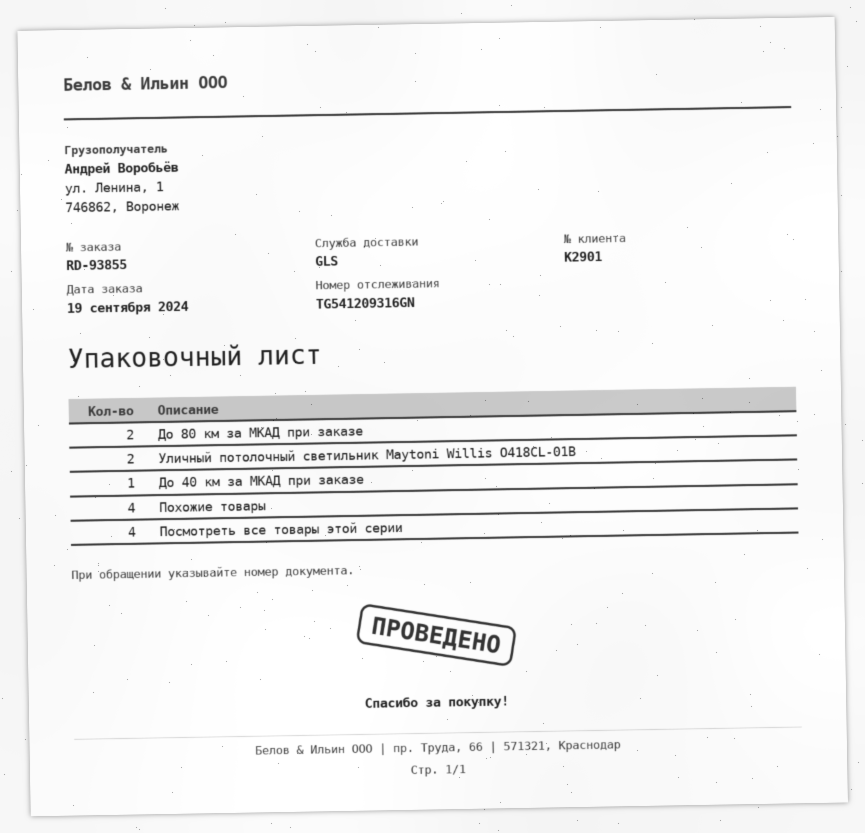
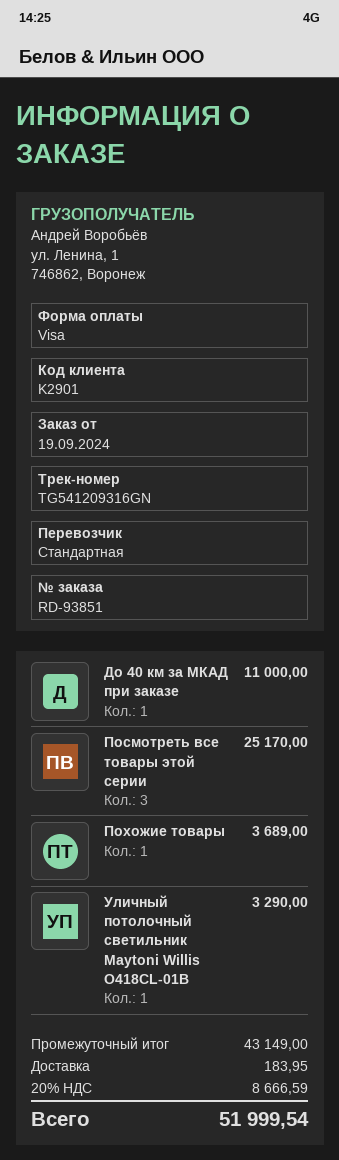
order number: RD-93855 -> RD-93851
shipping method: GLS -> standard
До 80 км за МКАД при заказе: 2 -> none
Уличный потолочный светильник Maytoni Willis O418CL-01B: 2 -> 1
Похожие товары: 4 -> 1
Посмотреть все товары этой серии: 4 -> 3

